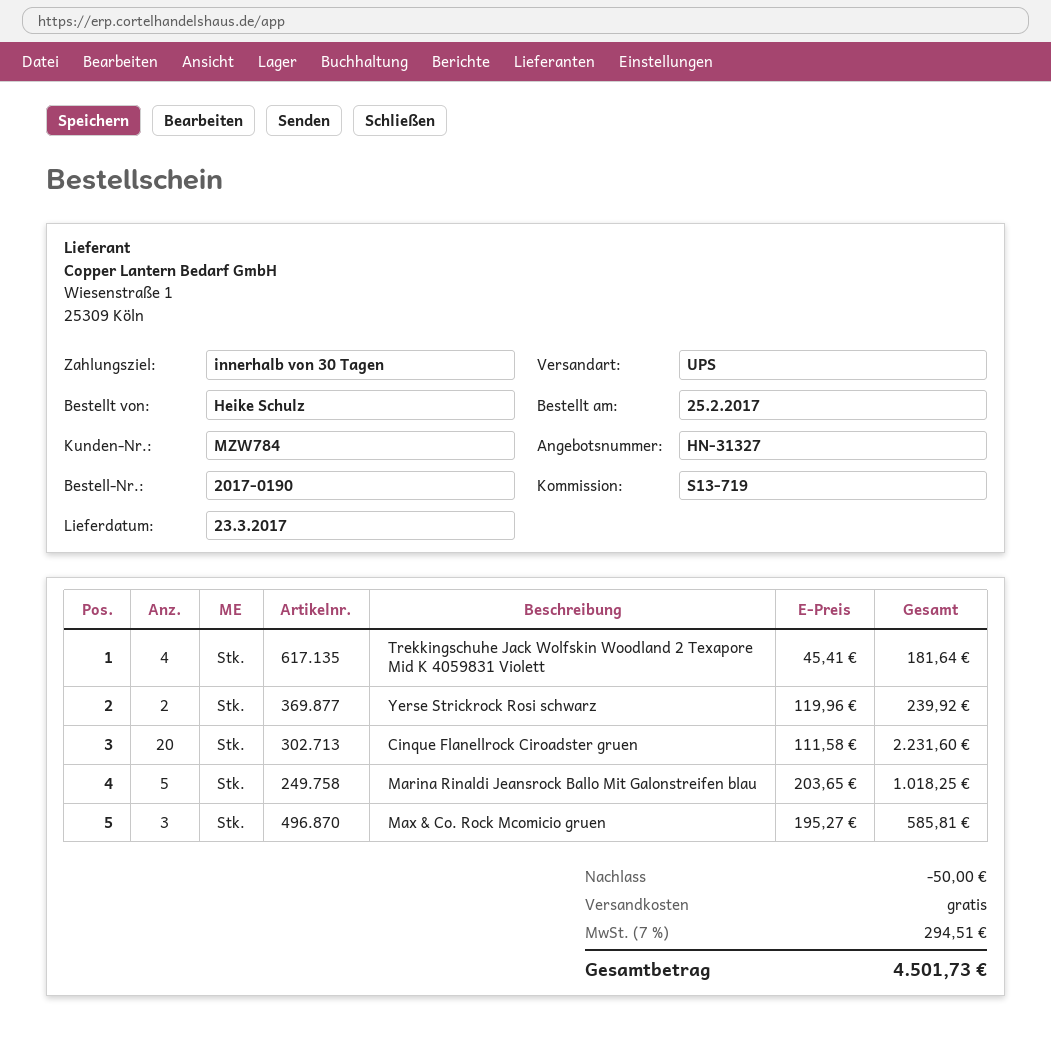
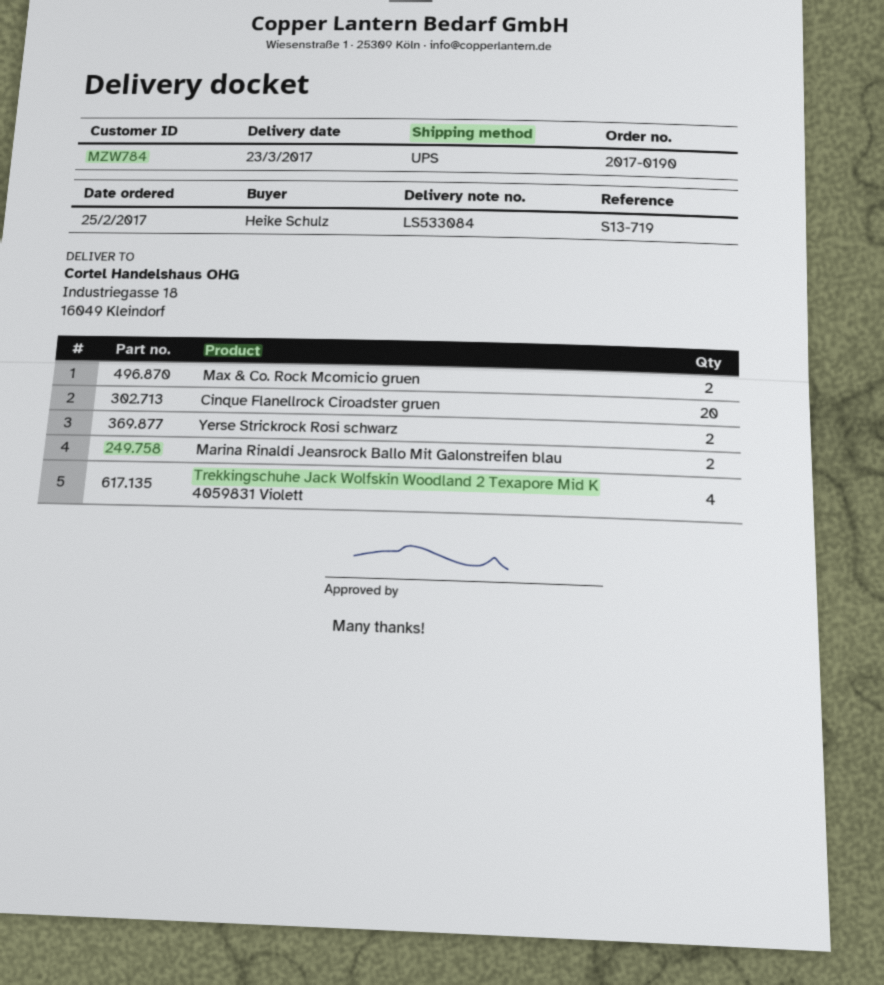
Marina Rinaldi Jeansrock Ballo Mit Galonstreifen blau: 5 -> 2
Max & Co. Rock Mcomicio gruen: 3 -> 2

